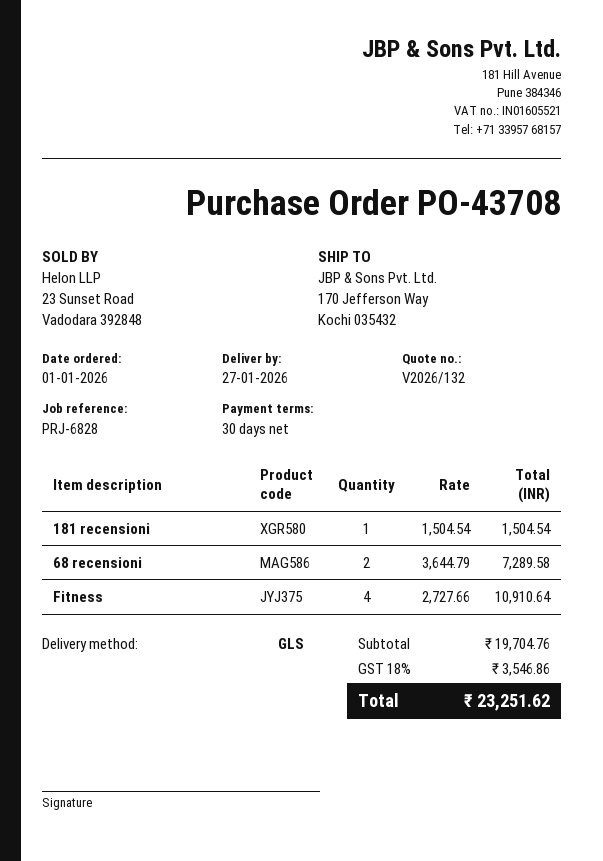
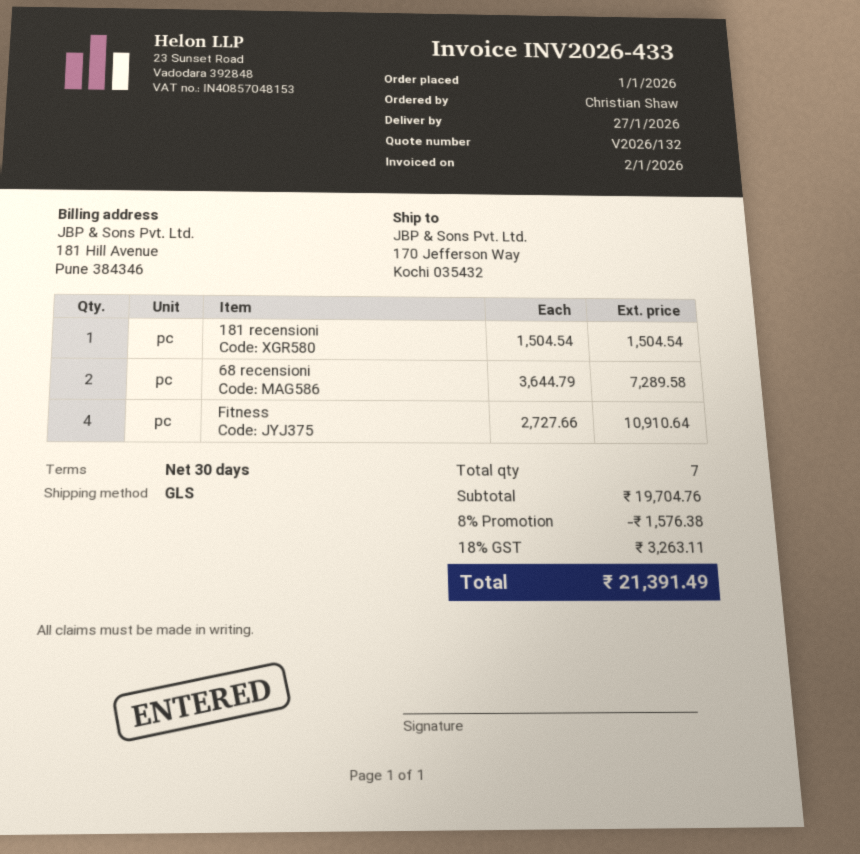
discount: none -> 8% = 1576.38
tax: 18% = 3546.86 -> 18% = 3263.11
total: 23251.62 -> 21391.49

